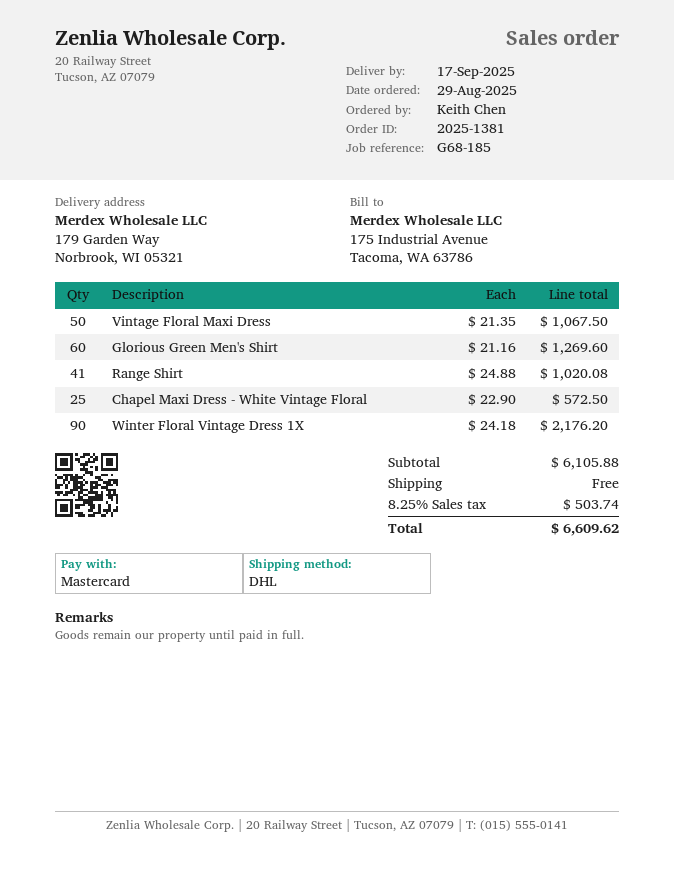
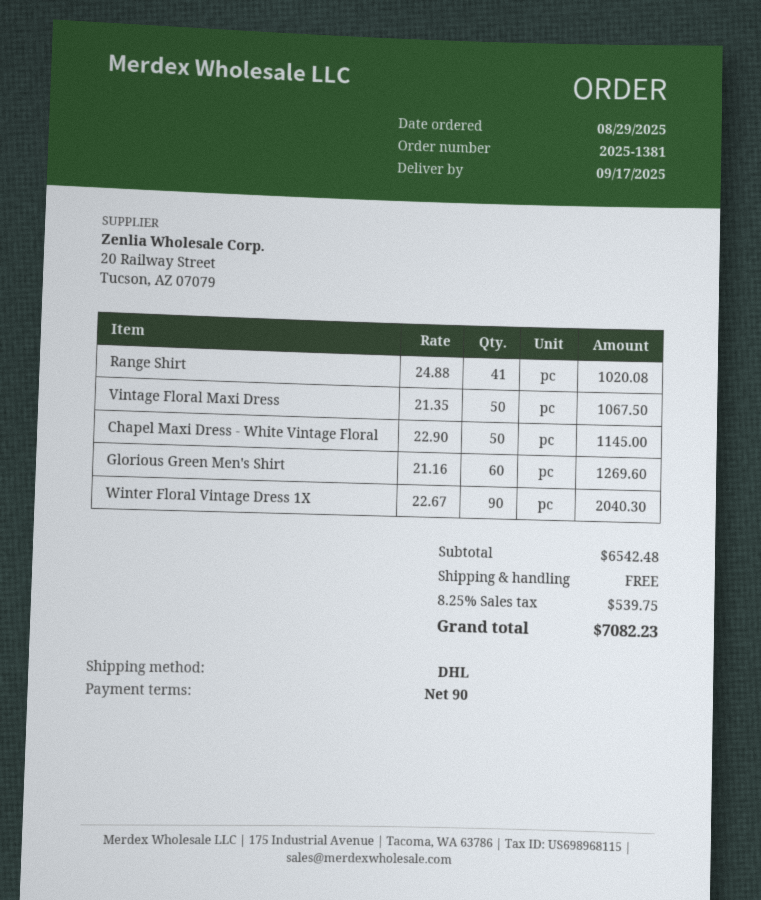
Chapel Maxi Dress - White Vintage Floral: 25 x 22.90 = 572.50 -> 50 x 22.90 = 1145.00
Winter Floral Vintage Dress 1X: 90 x 24.18 = 2176.20 -> 90 x 22.67 = 2040.30
subtotal: 6105.88 -> 6542.48
tax: 8.25% = 503.74 -> 8.25% = 539.75
total: 6609.62 -> 7082.23

